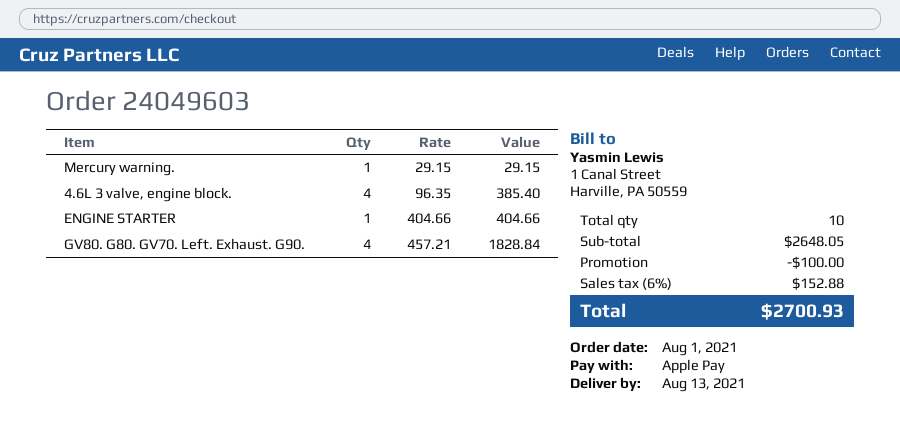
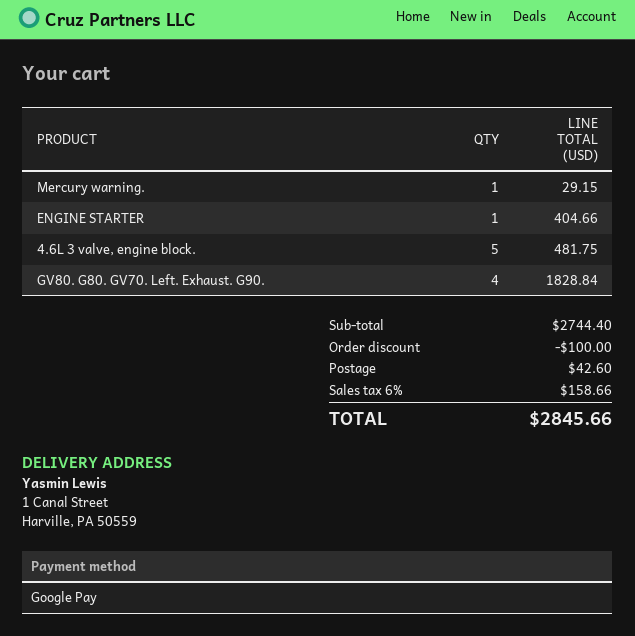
payment method: Apple Pay -> Google Pay
4.6L 3 valve, engine block.: 4 for 385.40 -> 5 for 481.75
subtotal: 2648.05 -> 2744.40
shipping: none -> 42.60
tax: 6% = 152.88 -> 6% = 158.66
total: 2700.93 -> 2845.66

